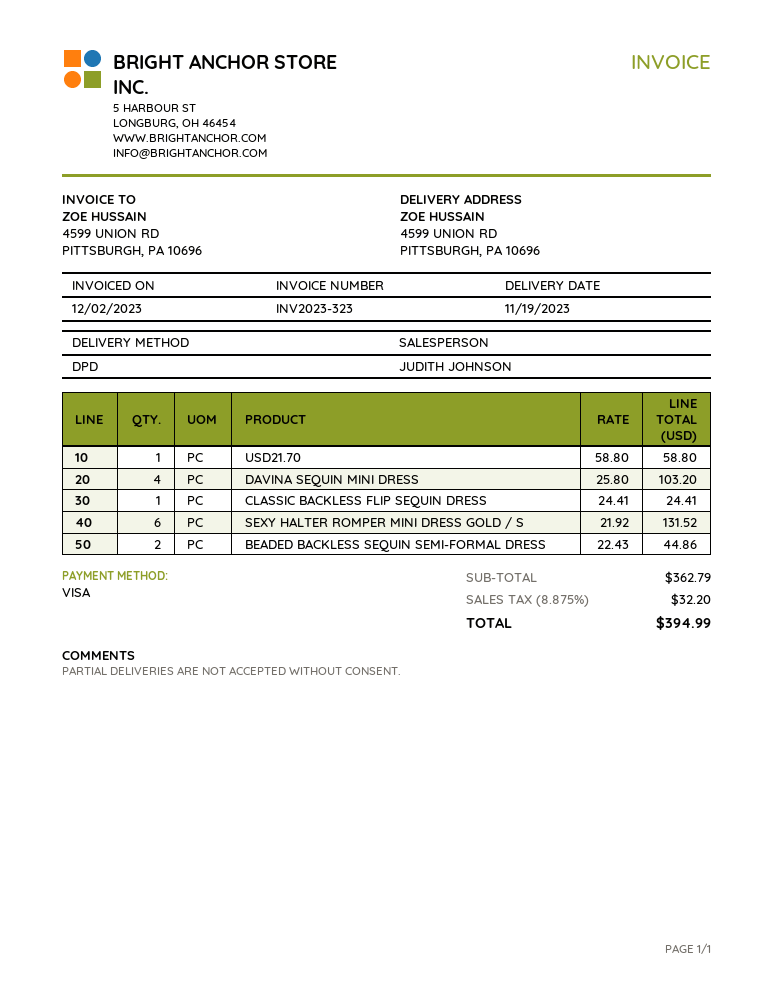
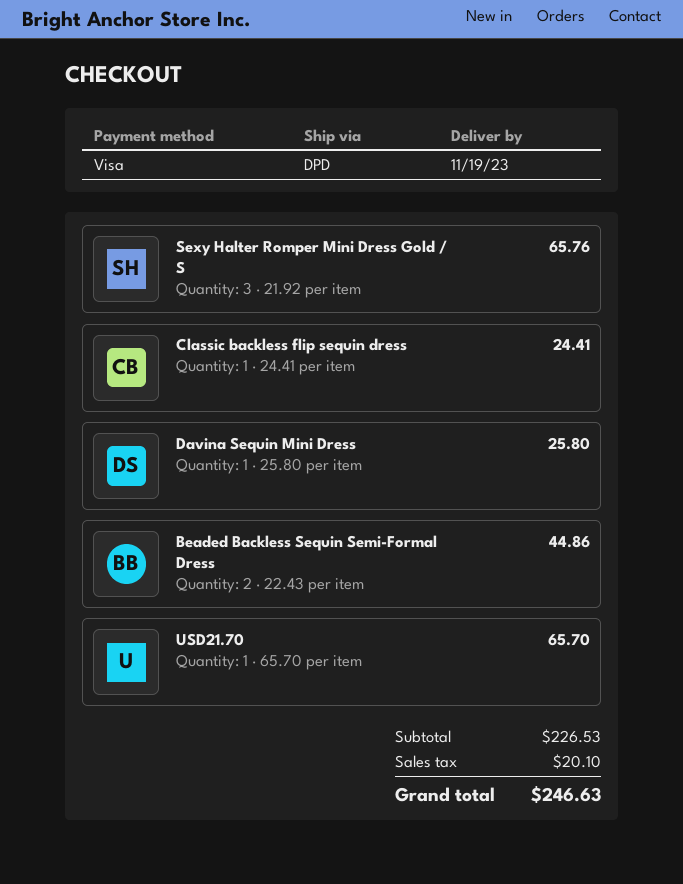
USD21.70: 1 x 58.80 = 58.80 -> 1 x 65.70 = 65.70
DAVINA SEQUIN MINI DRESS: 4 x 25.80 = 103.20 -> 1 x 25.80 = 25.80
SEXY HALTER ROMPER MINI DRESS GOLD / S: 6 x 21.92 = 131.52 -> 3 x 21.92 = 65.76
subtotal: 362.79 -> 226.53
tax: 32.20 -> 20.10
total: 394.99 -> 246.63

